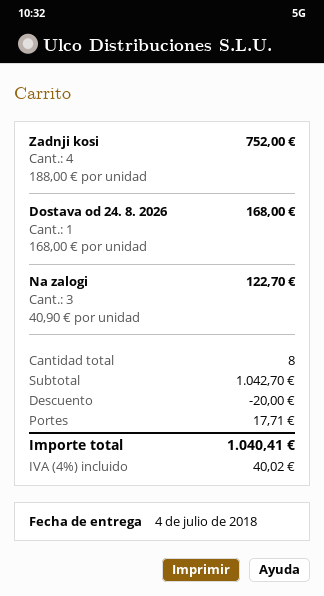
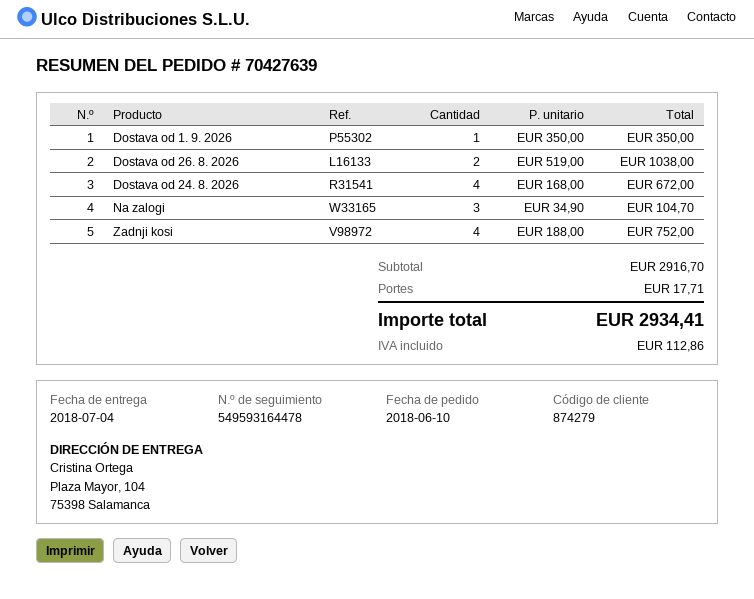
Dostava od 24. 8. 2026: 1 x 168.00 = 168.00 -> 4 x 168.00 = 672.00
Na zalogi: 3 x 40.90 = 122.70 -> 3 x 34.90 = 104.70
Dostava od 1. 9. 2026: none -> 1 x 350.00 = 350.00
Dostava od 26. 8. 2026: none -> 2 x 519.00 = 1038.00
subtotal: 1042.70 -> 2916.70
discount: 20.00 -> none
tax: 40.02 -> 112.86
total: 1040.41 -> 2934.41

